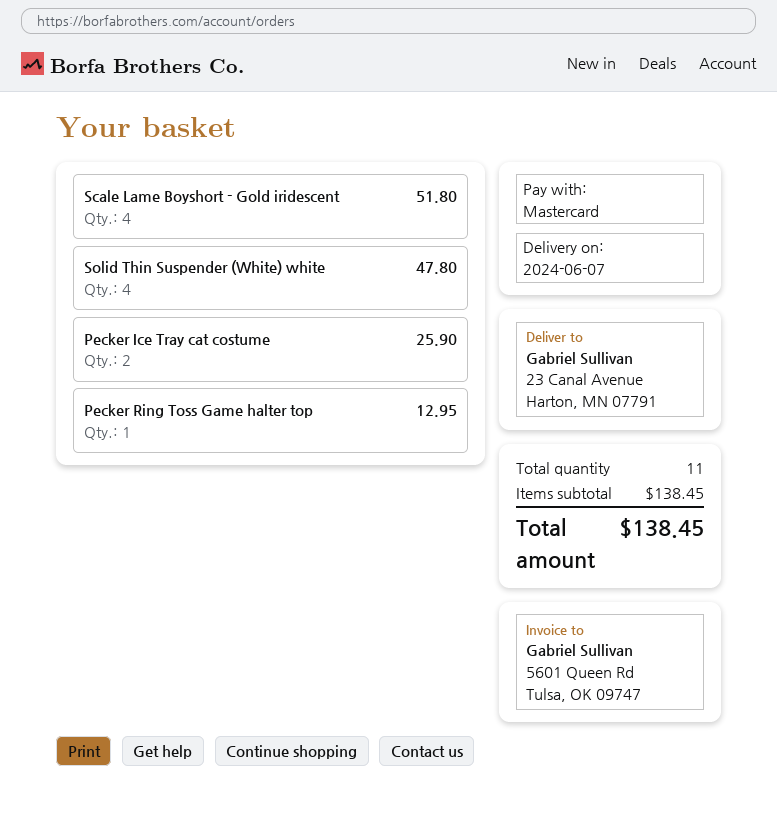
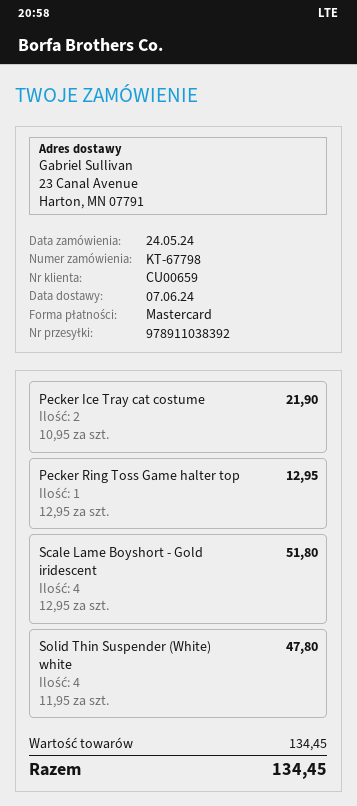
Pecker Ice Tray cat costume: 2 for 25.90 -> 2 for 21.90
subtotal: 138.45 -> 134.45
total: 138.45 -> 134.45

